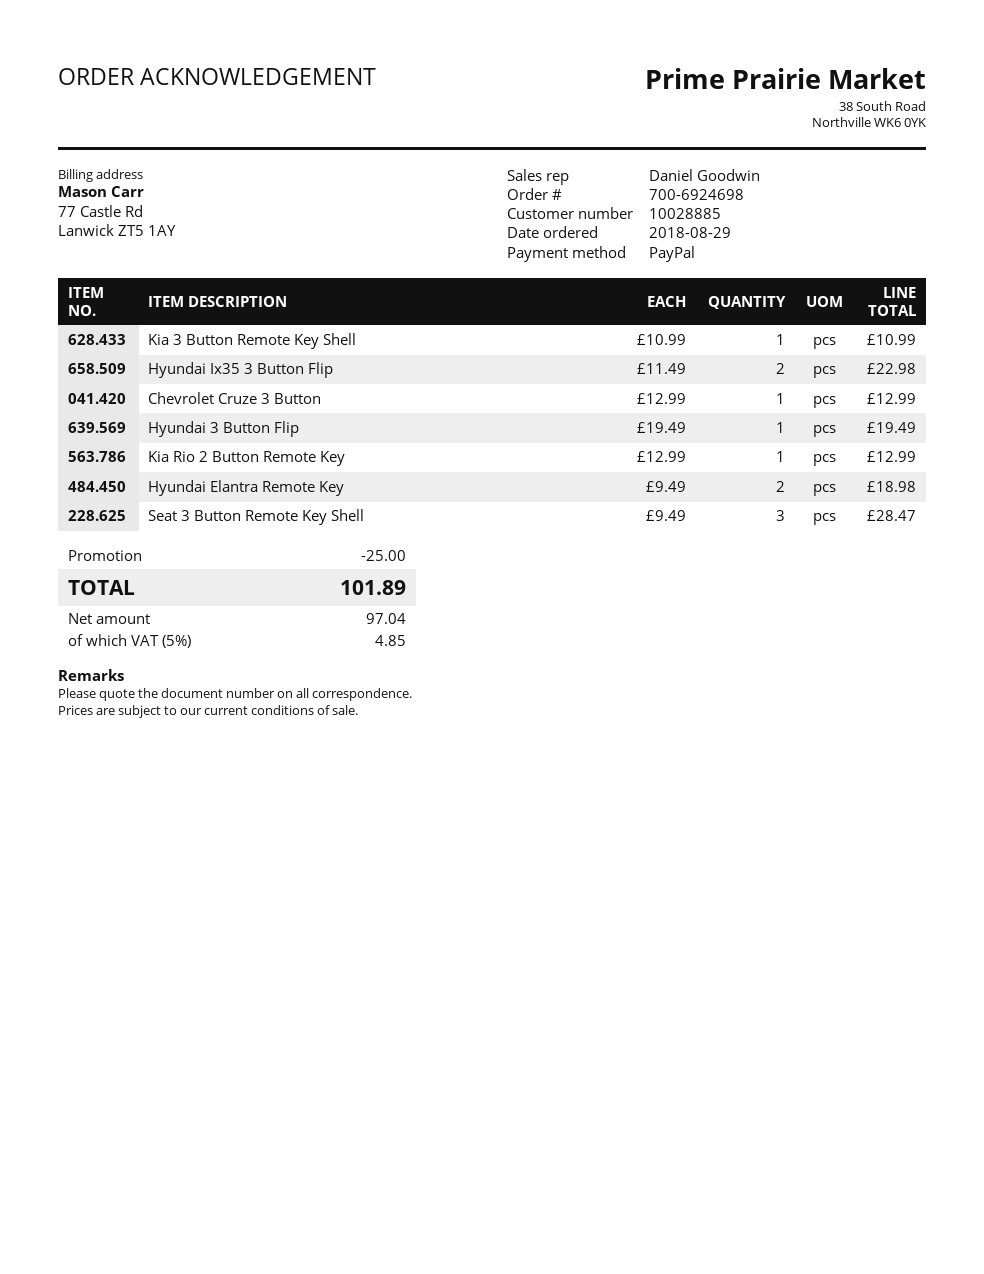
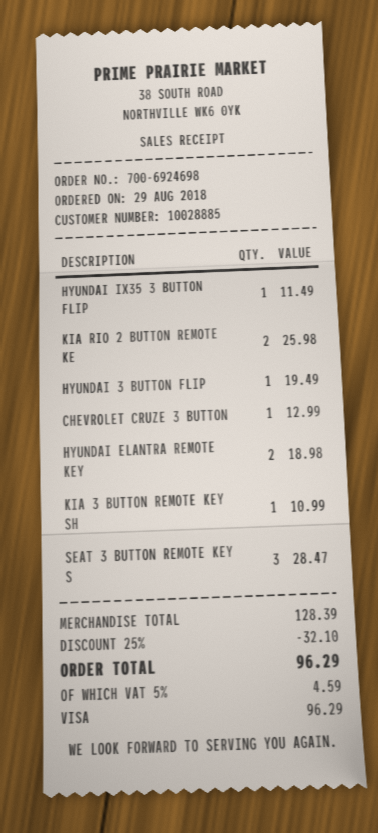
payment method: PayPal -> Visa
Hyundai Ix35 3 Button Flip: 2 for 22.98 -> 1 for 11.49
Kia Rio 2 Button Remote Key: 1 for 12.99 -> 2 for 25.98
discount: 25.00 -> 32.10
tax: 5% = 4.85 -> 5% = 4.59
total: 101.89 -> 96.29

